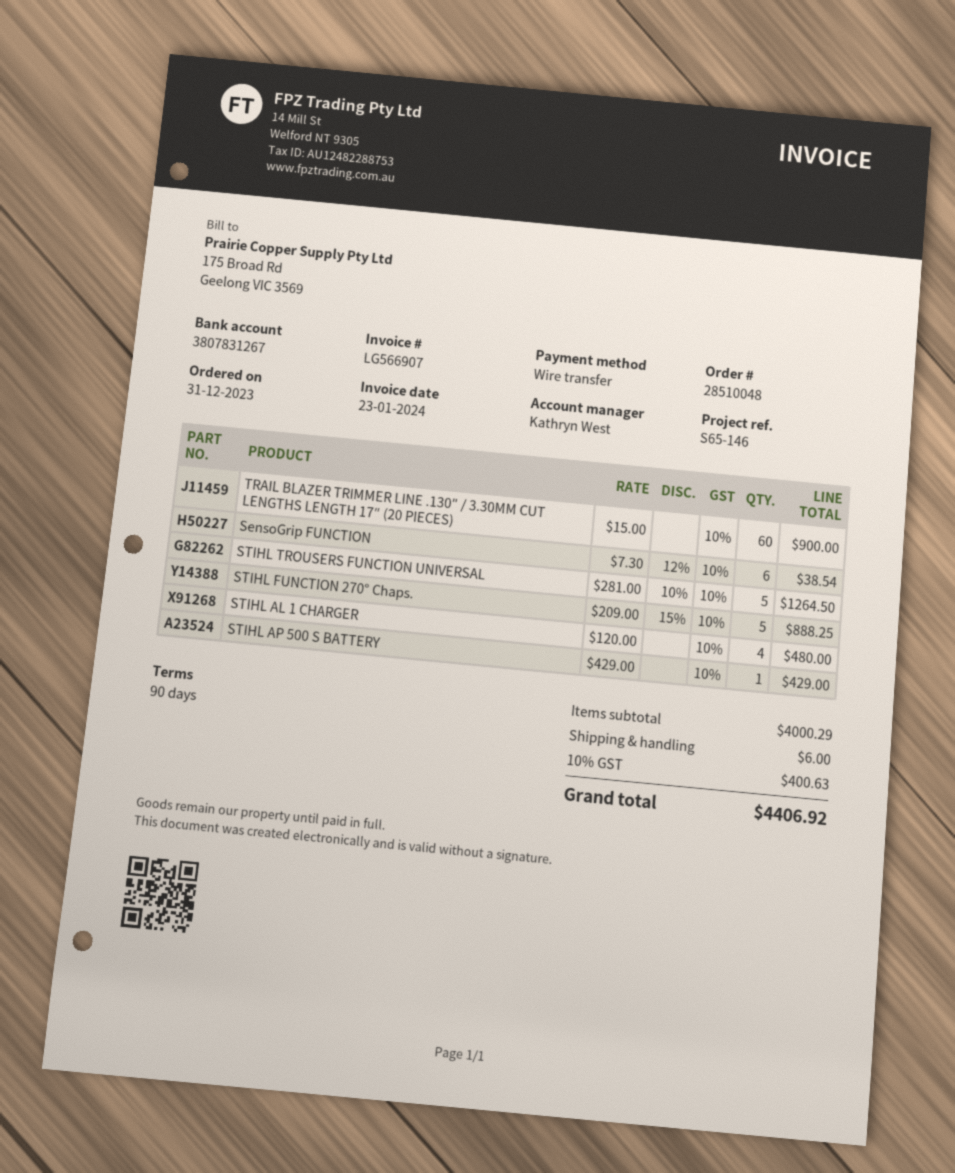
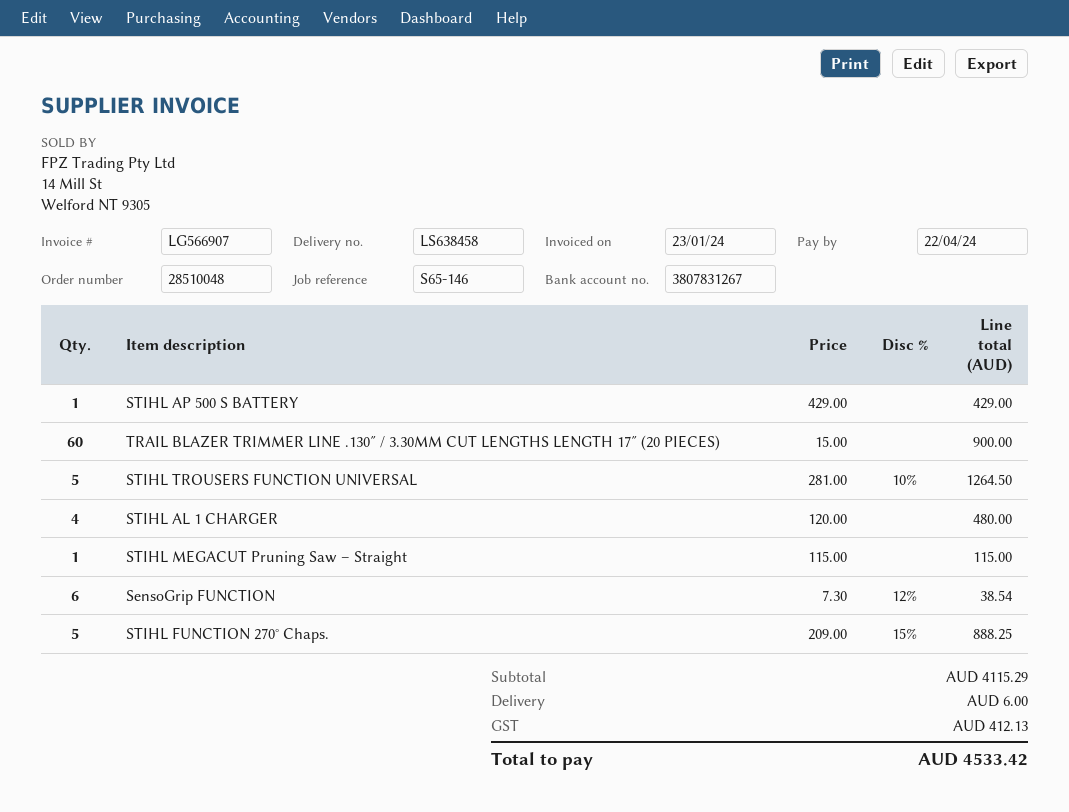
STIHL MEGACUT Pruning Saw – Straight: none -> 1 x 115.00 = 115.00
subtotal: 4000.29 -> 4115.29
tax: 400.63 -> 412.13
total: 4406.92 -> 4533.42

